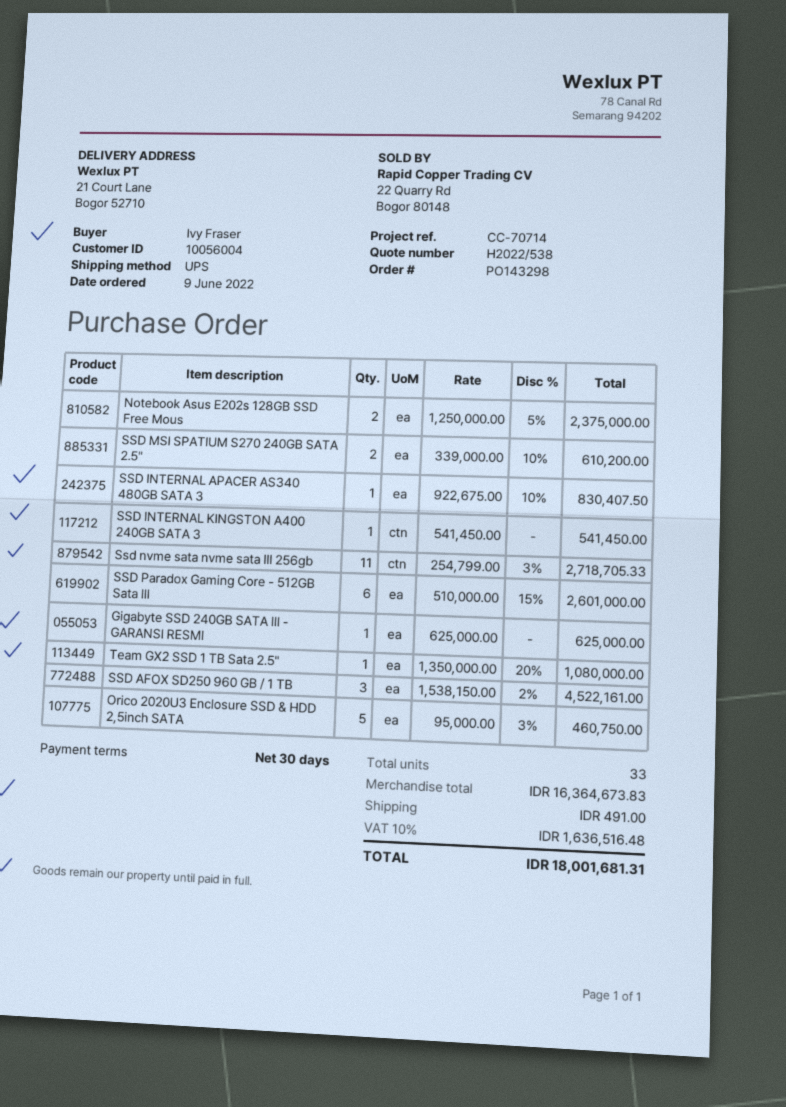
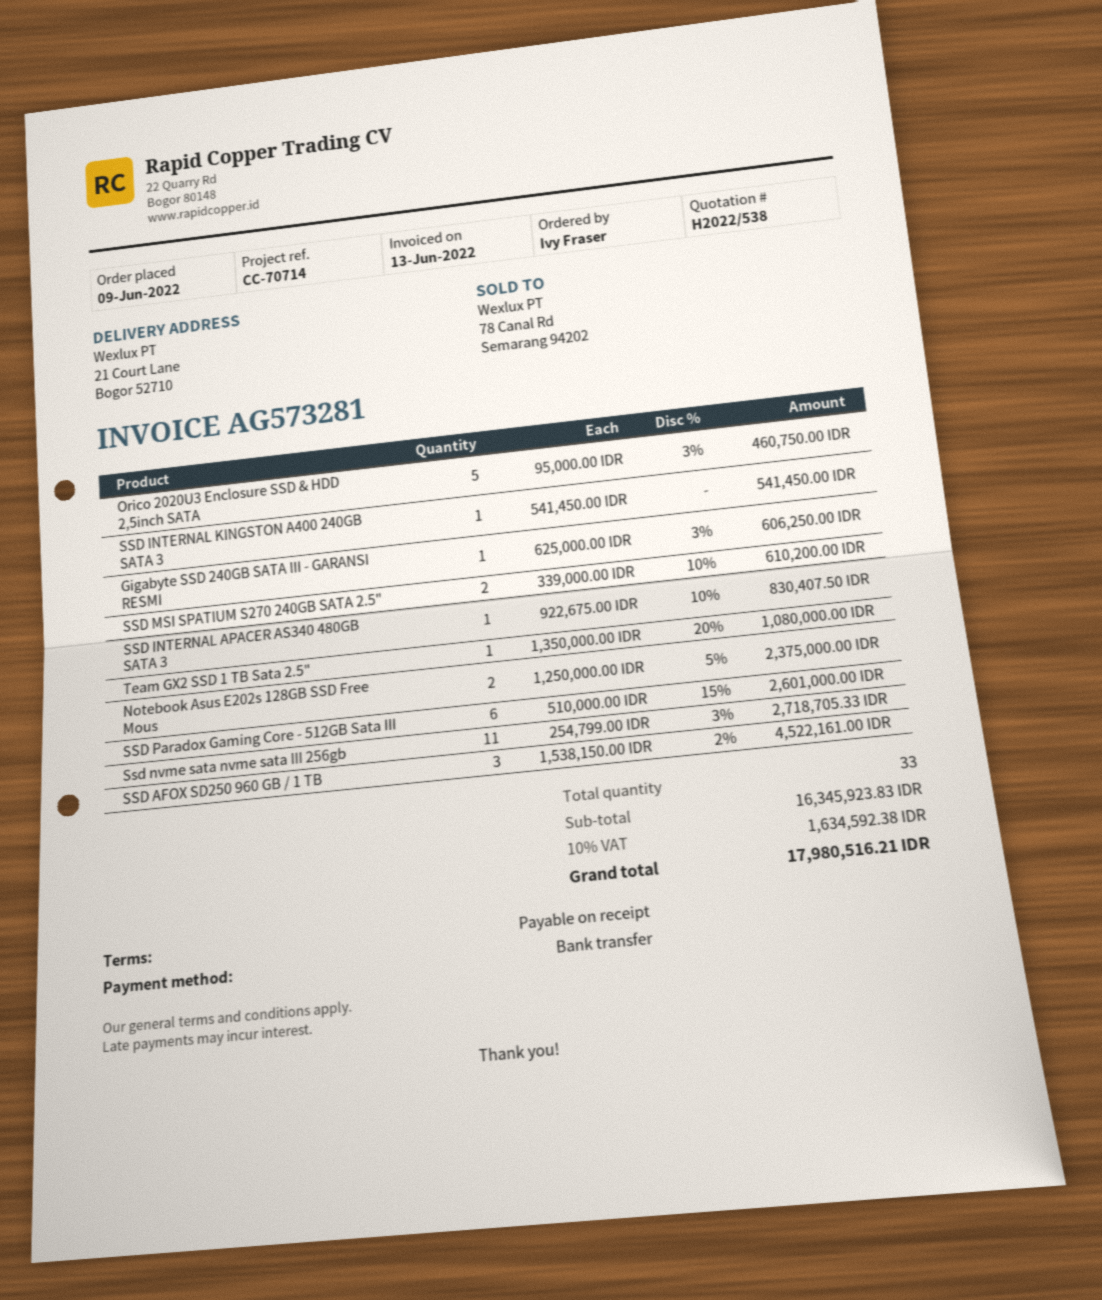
payment terms: 30 days -> on receipt
Gigabyte SSD 240GB SATA III - GARANSI RESMI: 1 x 625000.00 = 625000.00 -> 1 x 625000.00 - 3% = 606250.00
subtotal: 16364673.83 -> 16345923.83
shipping: 491.00 -> none
tax: 10% = 1636516.48 -> 10% = 1634592.38
total: 18001681.31 -> 17980516.21

